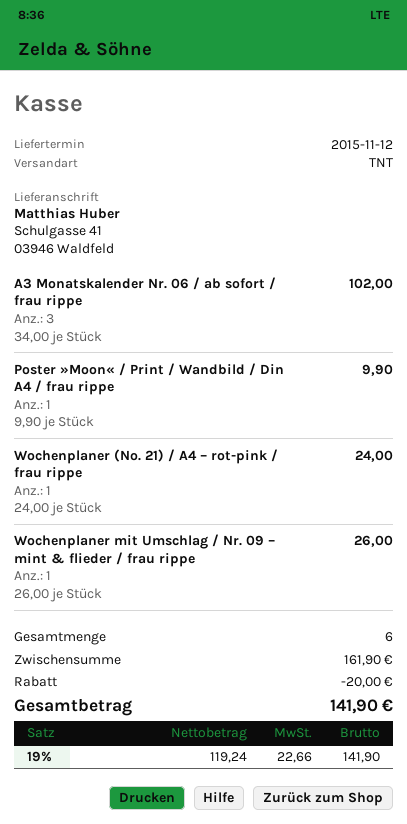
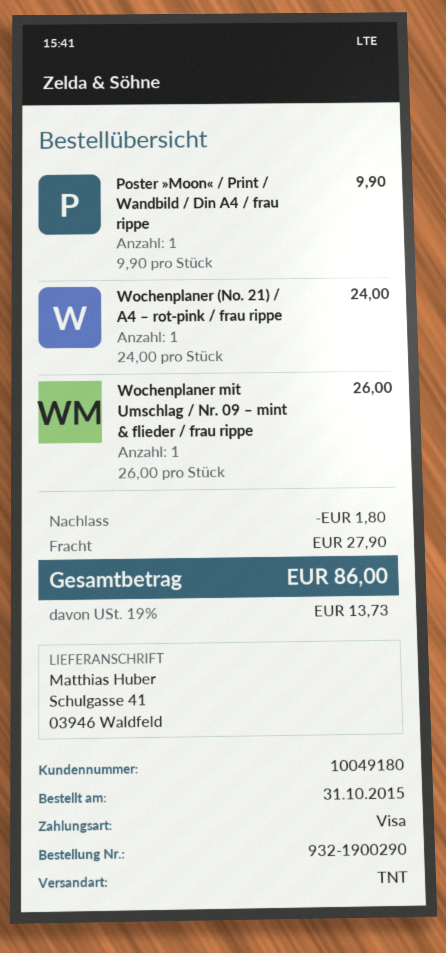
A3 Monatskalender Nr. 06 / ab sofort / frau rippe: 3 x 34.00 = 102.00 -> none
discount: 20.00 -> 1.80
shipping: none -> 27.90
tax: 19% = 22.66 -> 19% = 13.73
total: 141.90 -> 86.00

